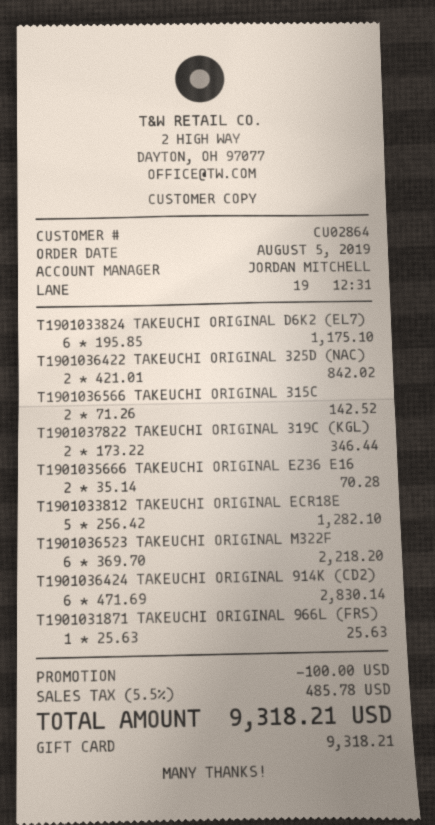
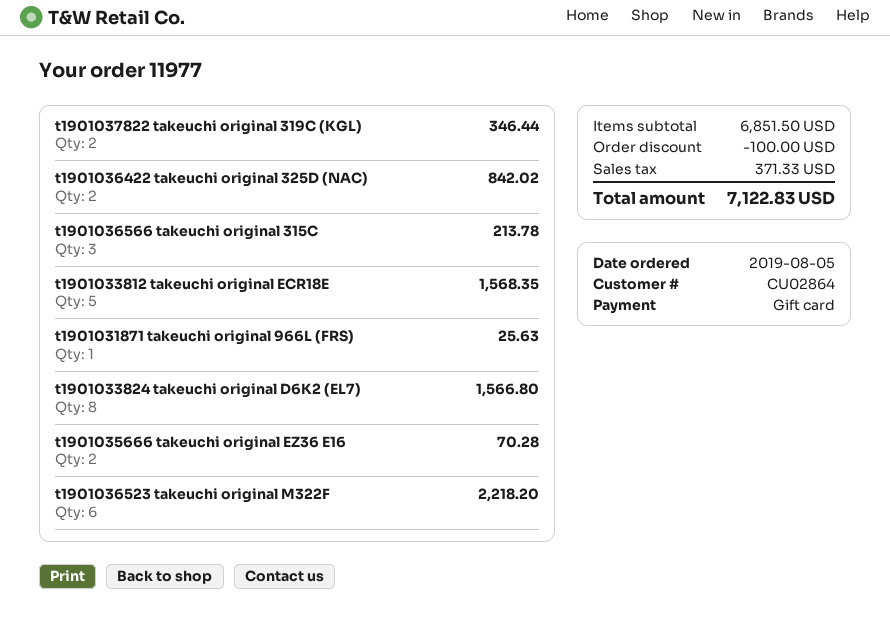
T1901033824 TAKEUCHI ORIGINAL D6K2 (EL7): 6 for 1175.10 -> 8 for 1566.80
T1901036566 TAKEUCHI ORIGINAL 315C: 2 for 142.52 -> 3 for 213.78
T1901033812 TAKEUCHI ORIGINAL ECR18E: 5 for 1282.10 -> 5 for 1568.35
T1901036424 TAKEUCHI ORIGINAL 914K (CD2): 6 for 2830.14 -> none
tax: 485.78 -> 371.33
total: 9318.21 -> 7122.83

